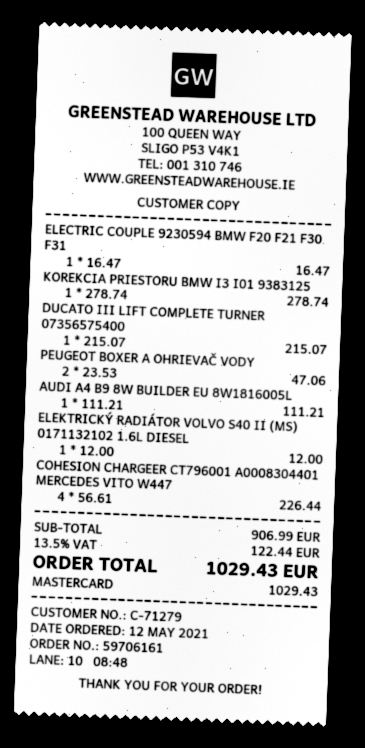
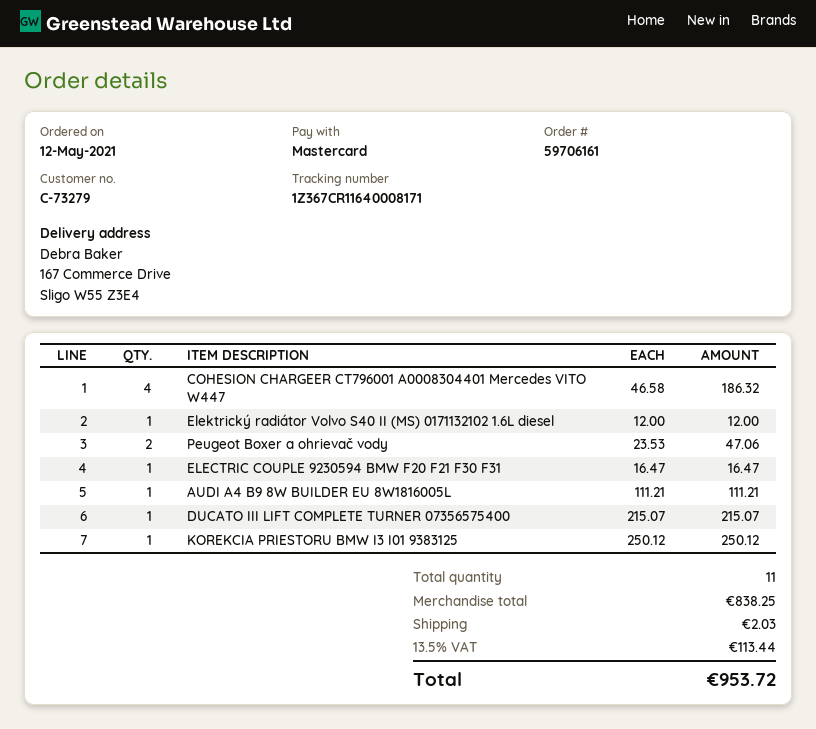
customer number: C-71279 -> C-73279
KOREKCIA PRIESTORU BMW I3 I01 9383125: 1 x 278.74 = 278.74 -> 1 x 250.12 = 250.12
COHESION CHARGEER CT796001 A0008304401 MERCEDES VITO W447: 4 x 56.61 = 226.44 -> 4 x 46.58 = 186.32
subtotal: 906.99 -> 838.25
shipping: none -> 2.03
tax: 13.5% = 122.44 -> 13.5% = 113.44
total: 1029.43 -> 953.72

